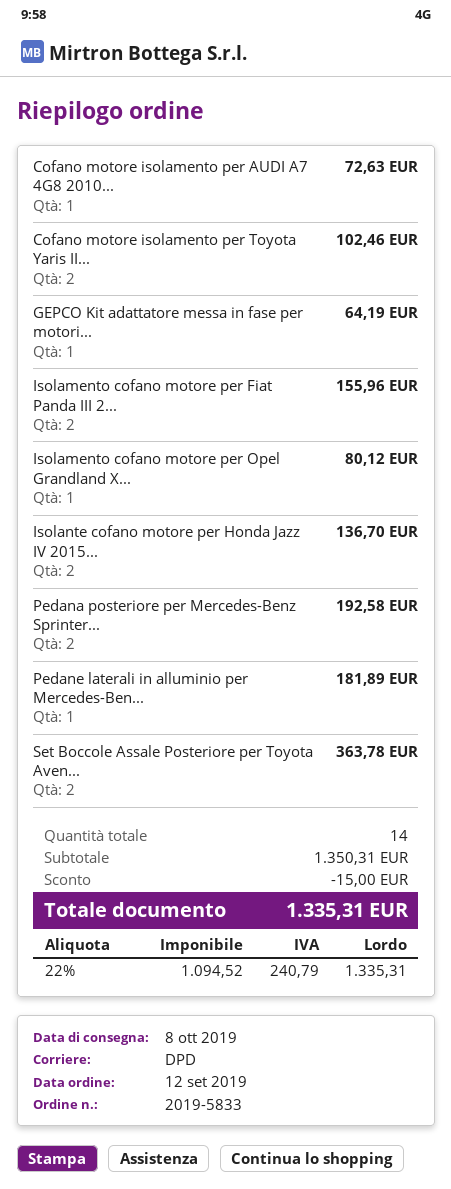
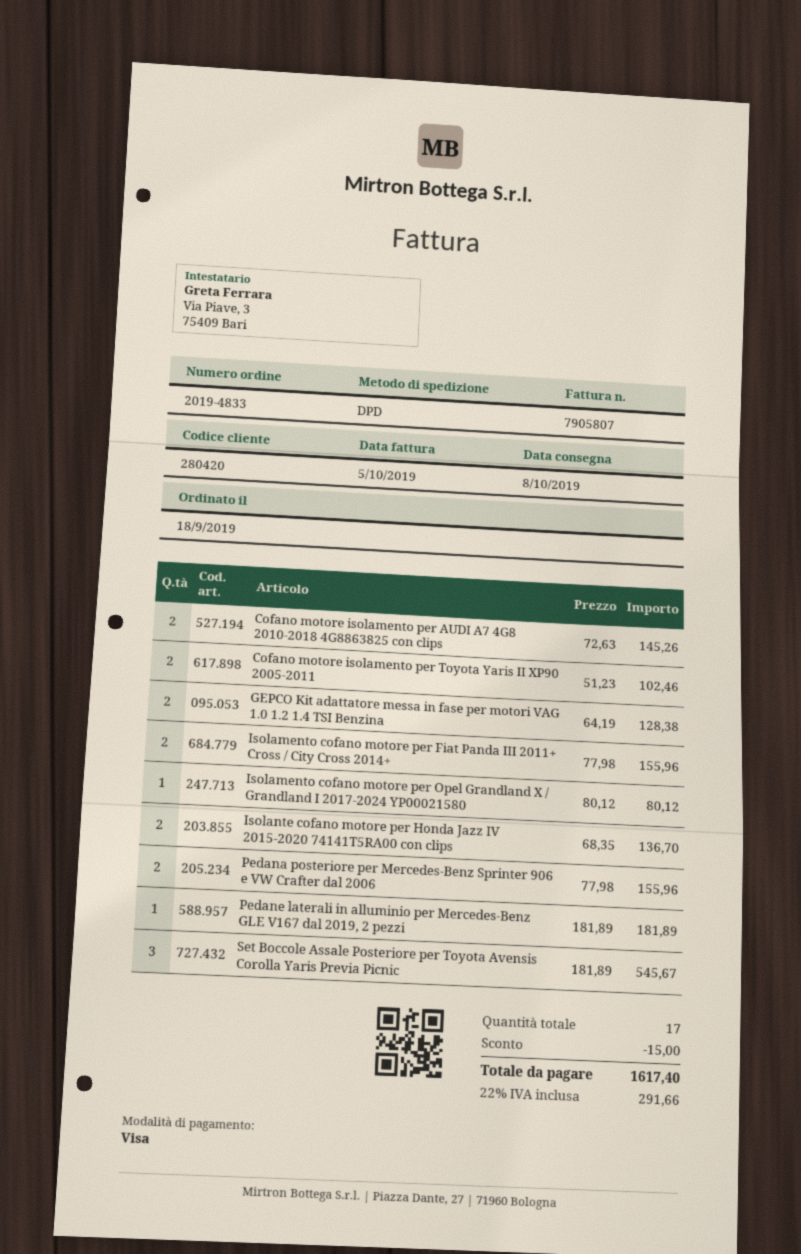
order number: 2019-5833 -> 2019-4833
order date: 2019-09-12 -> 2019-09-18
Cofano motore isolamento per AUDI A7 4G8 2010...: 1 for 72.63 -> 2 for 145.26
GEPCO Kit adattatore messa in fase per motori...: 1 for 64.19 -> 2 for 128.38
Pedana posteriore per Mercedes-Benz Sprinter...: 2 for 192.58 -> 2 for 155.96
Set Boccole Assale Posteriore per Toyota Aven...: 2 for 363.78 -> 3 for 545.67
total quantity: 14 -> 17
tax: 22% = 240.79 -> 22% = 291.66
total: 1335.31 -> 1617.40

